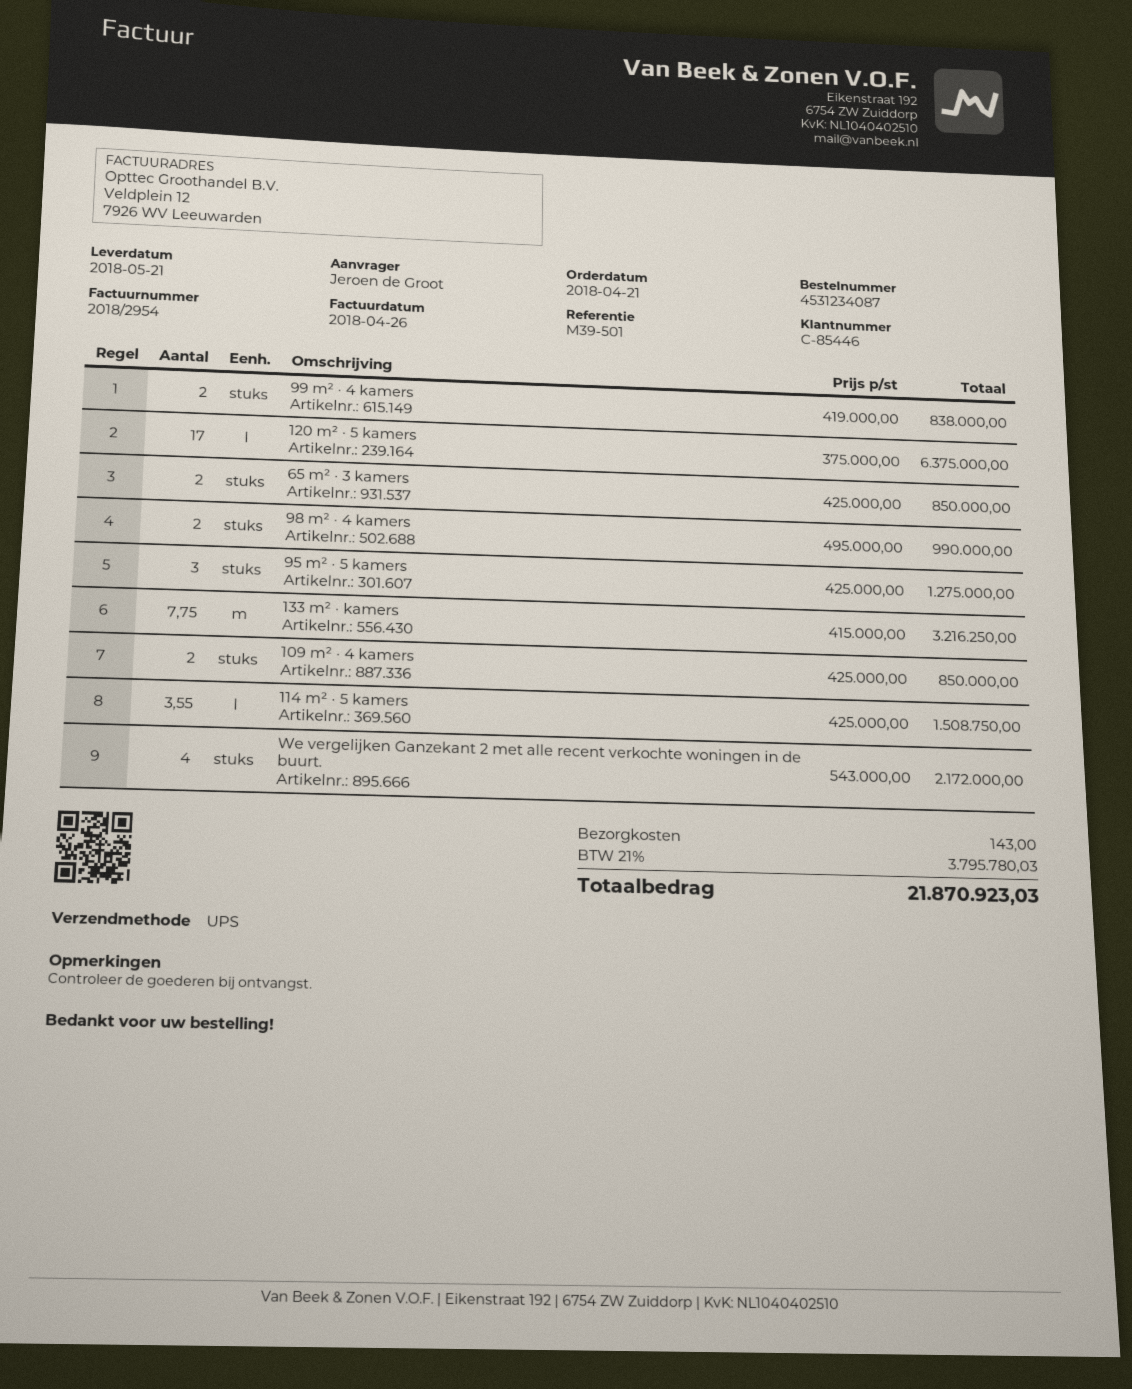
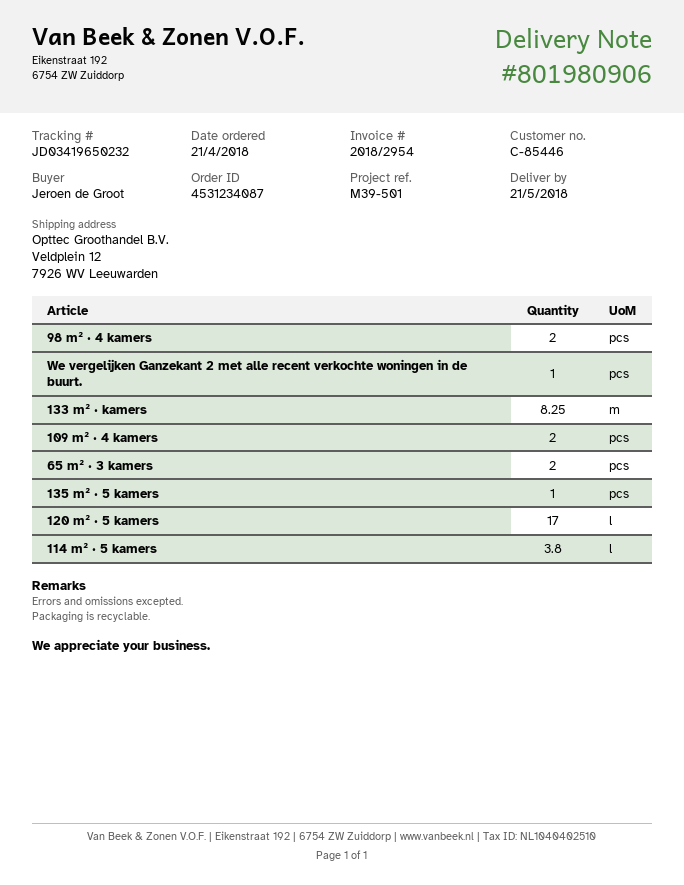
99 m² · 4 kamers: 2 -> none
95 m² · 5 kamers: 3 -> none
133 m² · kamers: 7.75 -> 8.25
114 m² · 5 kamers: 3.55 -> 3.8
We vergelijken Ganzekant 2 met alle recent verkochte woningen in de buurt.: 4 -> 1
135 m² · 5 kamers: none -> 1

